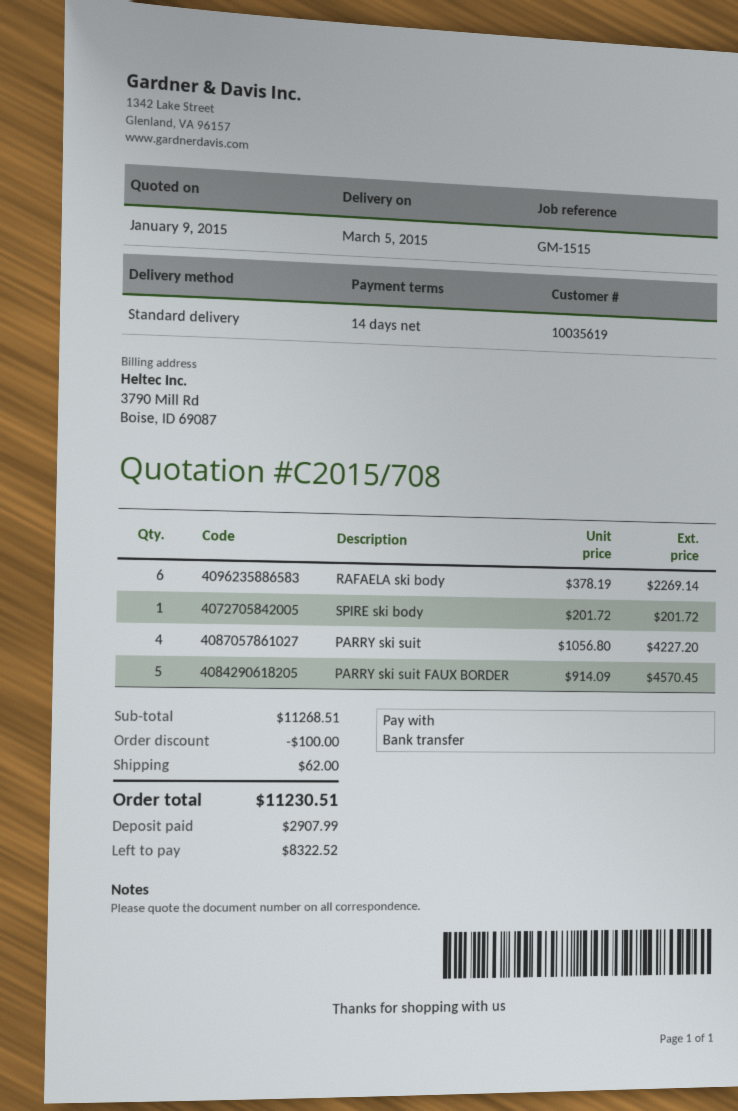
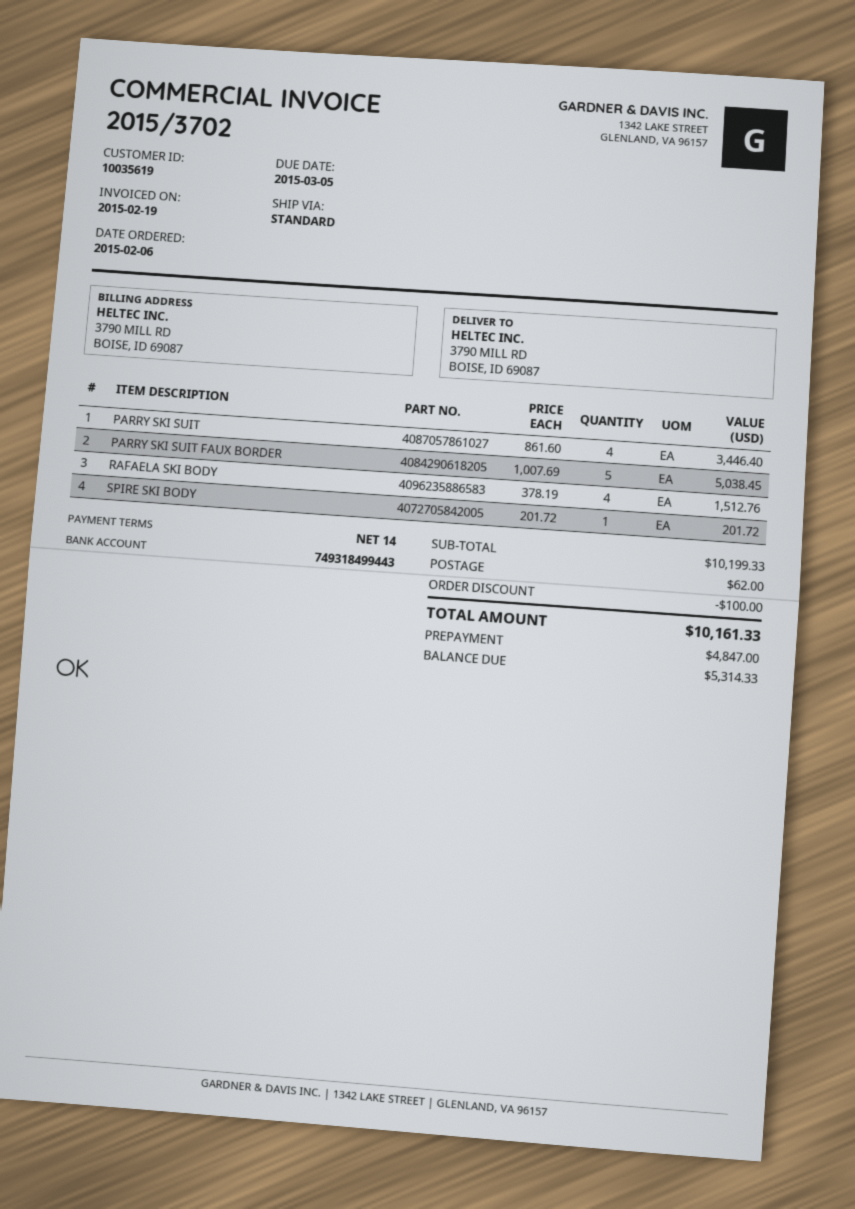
RAFAELA ski body: 6 x 378.19 = 2269.14 -> 4 x 378.19 = 1512.76
PARRY ski suit: 4 x 1056.80 = 4227.20 -> 4 x 861.60 = 3446.40
PARRY ski suit FAUX BORDER: 5 x 914.09 = 4570.45 -> 5 x 1007.69 = 5038.45
subtotal: 11268.51 -> 10199.33
total: 11230.51 -> 10161.33
deposit: 2907.99 -> 4847.00
balance: 8322.52 -> 5314.33

